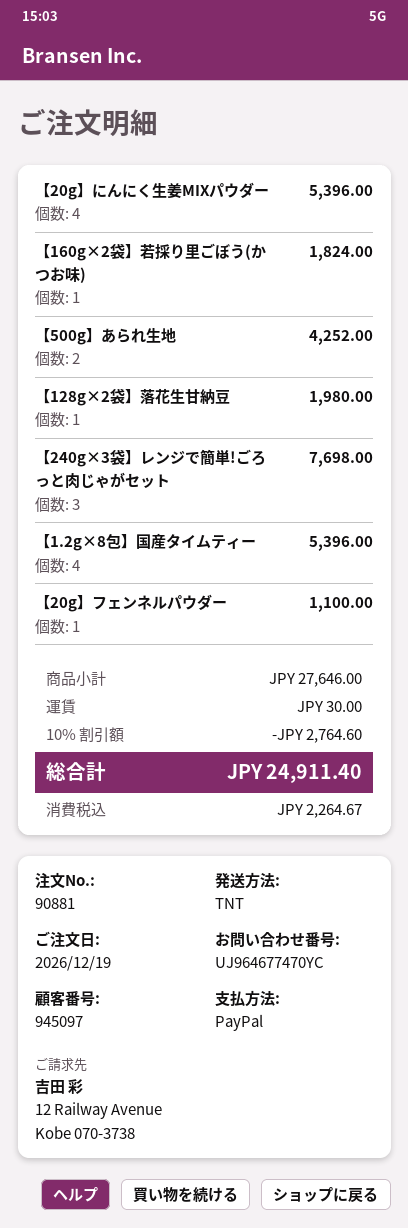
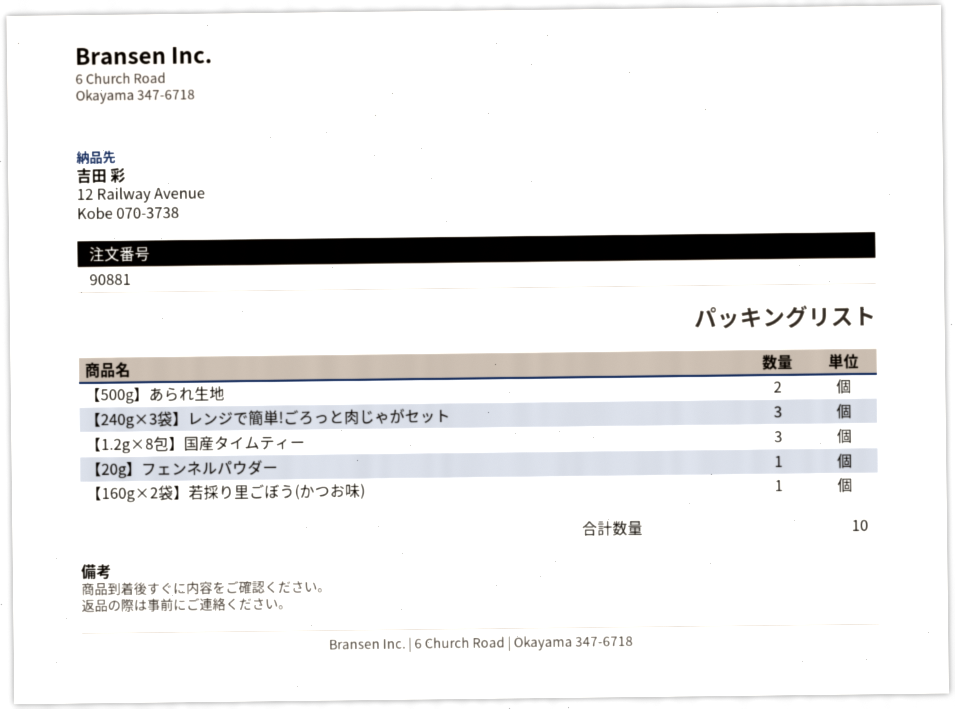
【20g】にんにく生姜MIXパウダー: 4 -> none
【128g×2袋】落花生甘納豆: 1 -> none
【1.2g×8包】国産タイムティー: 4 -> 3

